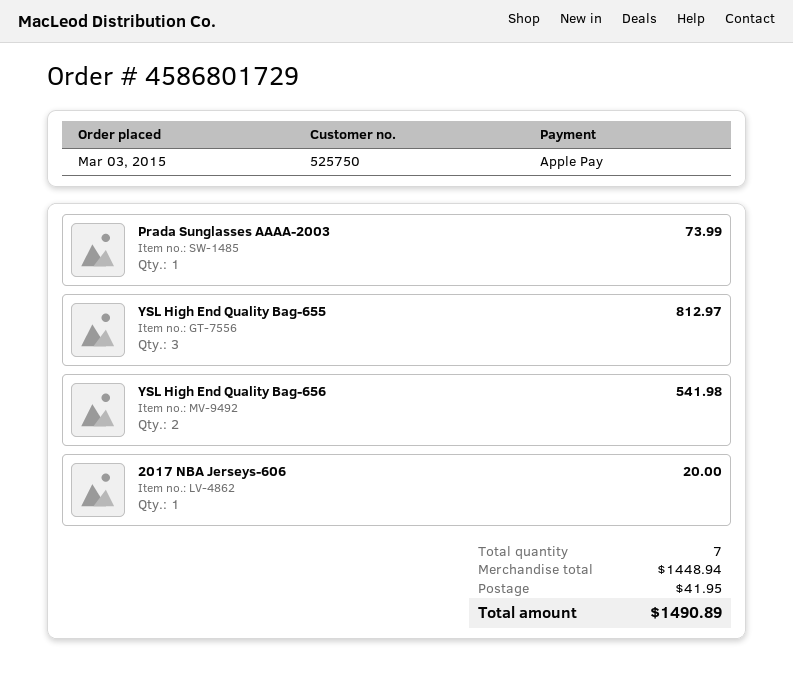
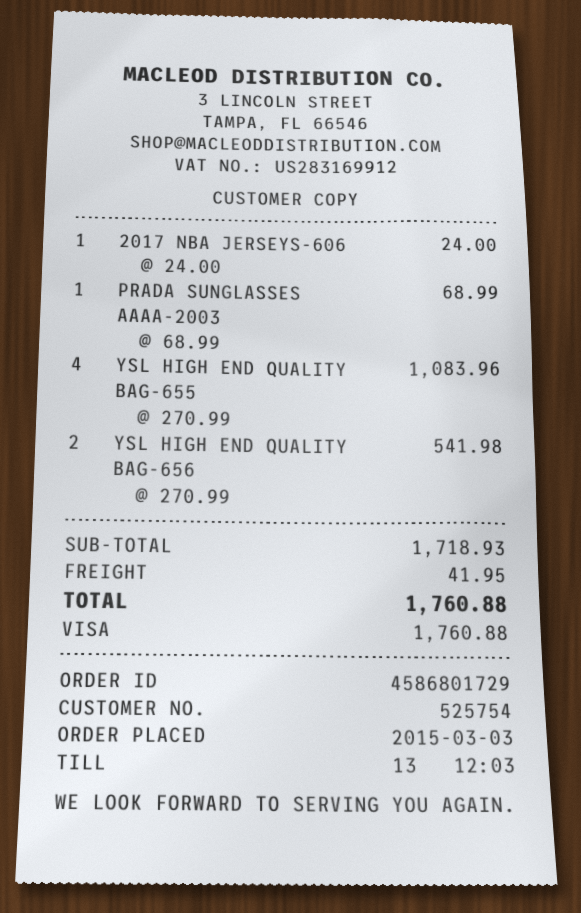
customer number: 525750 -> 525754
payment method: Apple Pay -> Visa
Prada Sunglasses AAAA-2003: 1 for 73.99 -> 1 for 68.99
YSL High End Quality Bag-655: 3 for 812.97 -> 4 for 1083.96
2017 NBA Jerseys-606: 1 for 20.00 -> 1 for 24.00
subtotal: 1448.94 -> 1718.93
total: 1490.89 -> 1760.88

